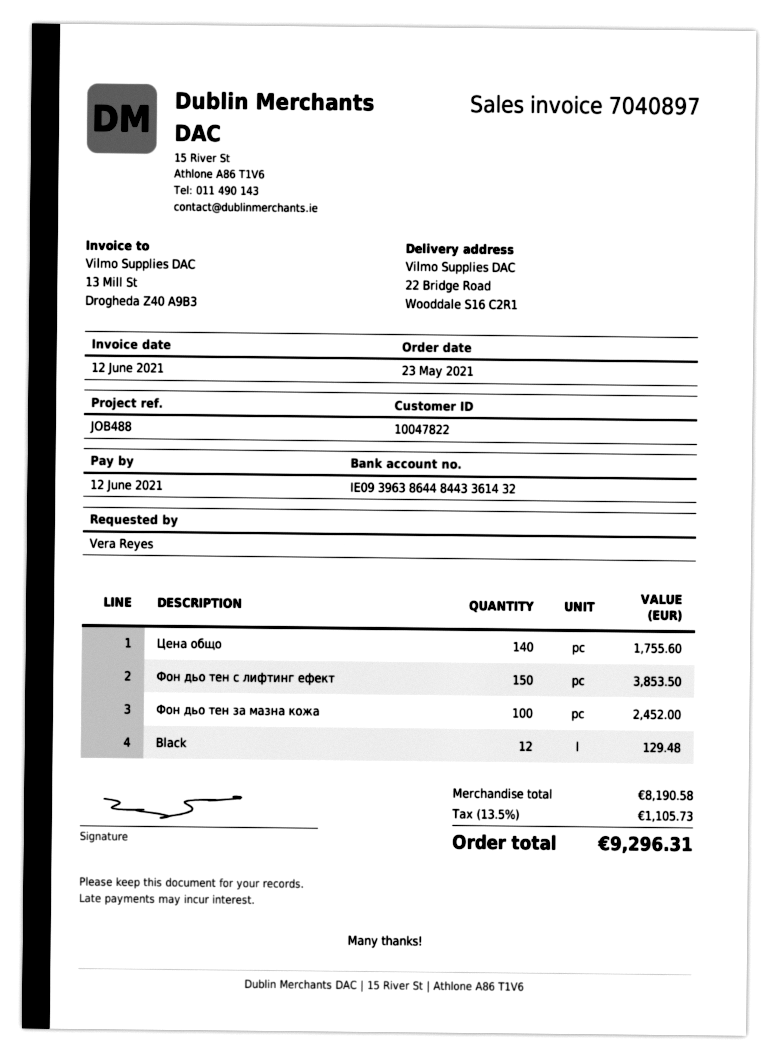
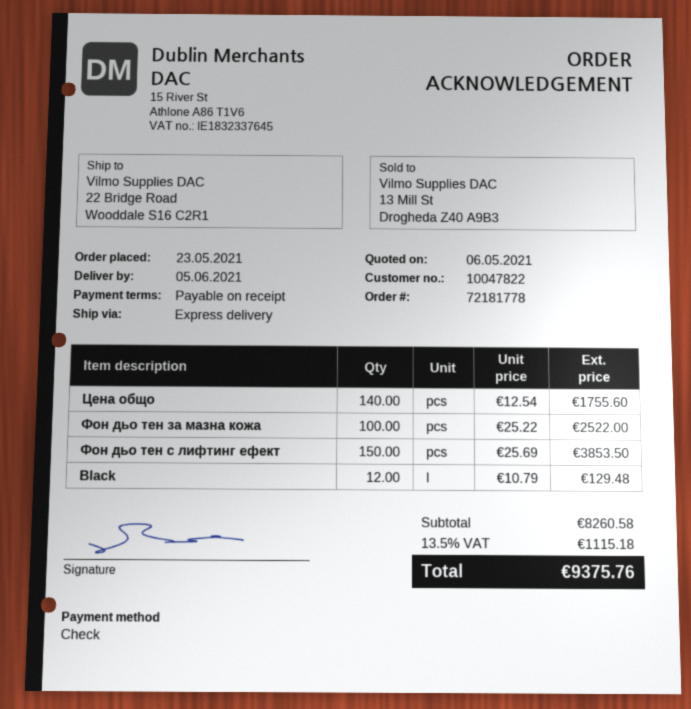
Фон дьо тен за мазна кожа: 100 for 2452.00 -> 100 for 2522.00
subtotal: 8190.58 -> 8260.58
tax: 13.5% = 1105.73 -> 13.5% = 1115.18
total: 9296.31 -> 9375.76

